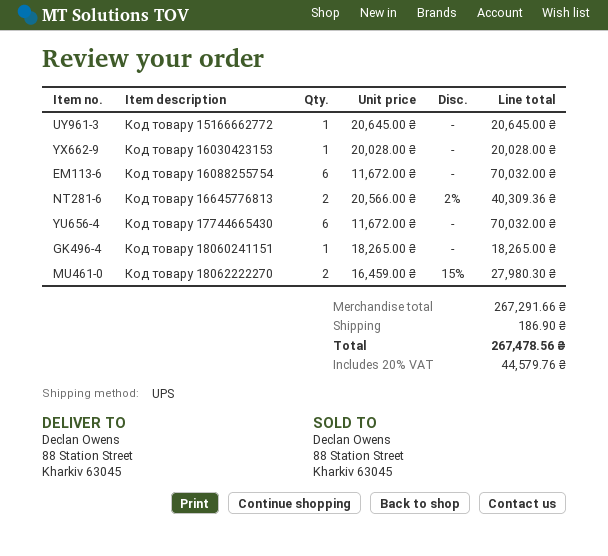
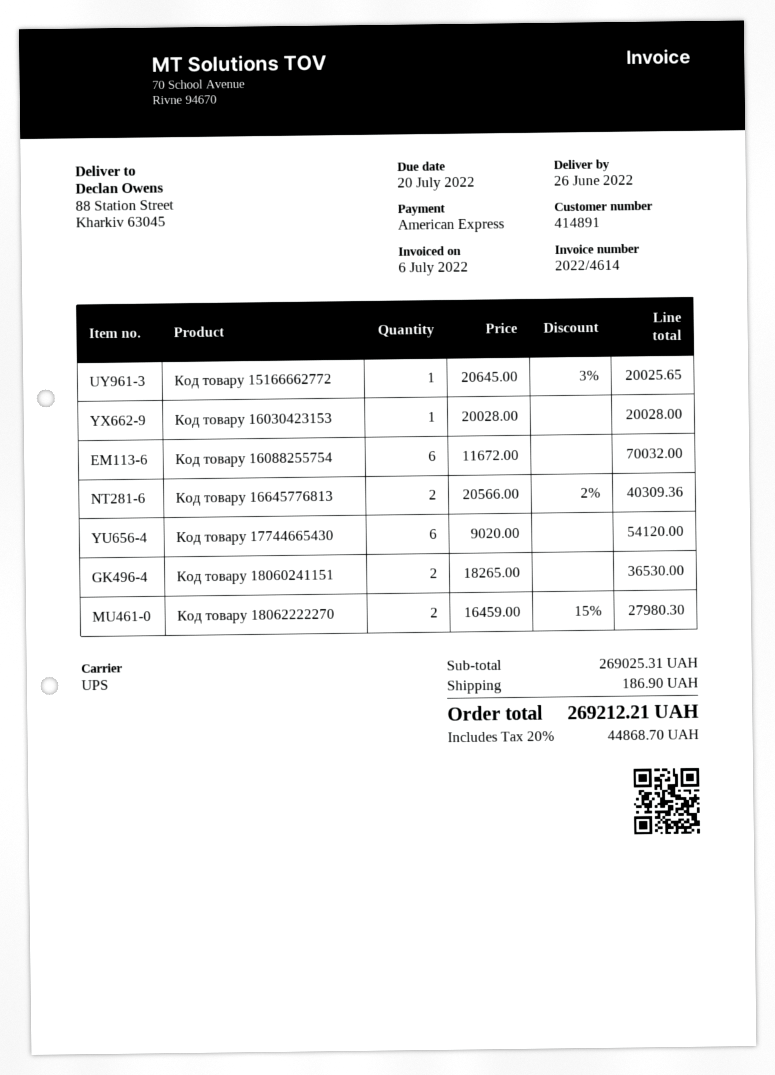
Код товару 15166662772: 1 x 20645.00 = 20645.00 -> 1 x 20645.00 - 3% = 20025.65
Код товару 17744665430: 6 x 11672.00 = 70032.00 -> 6 x 9020.00 = 54120.00
Код товару 18060241151: 1 x 18265.00 = 18265.00 -> 2 x 18265.00 = 36530.00
subtotal: 267291.66 -> 269025.31
tax: 20% = 44579.76 -> 20% = 44868.70
total: 267478.56 -> 269212.21

